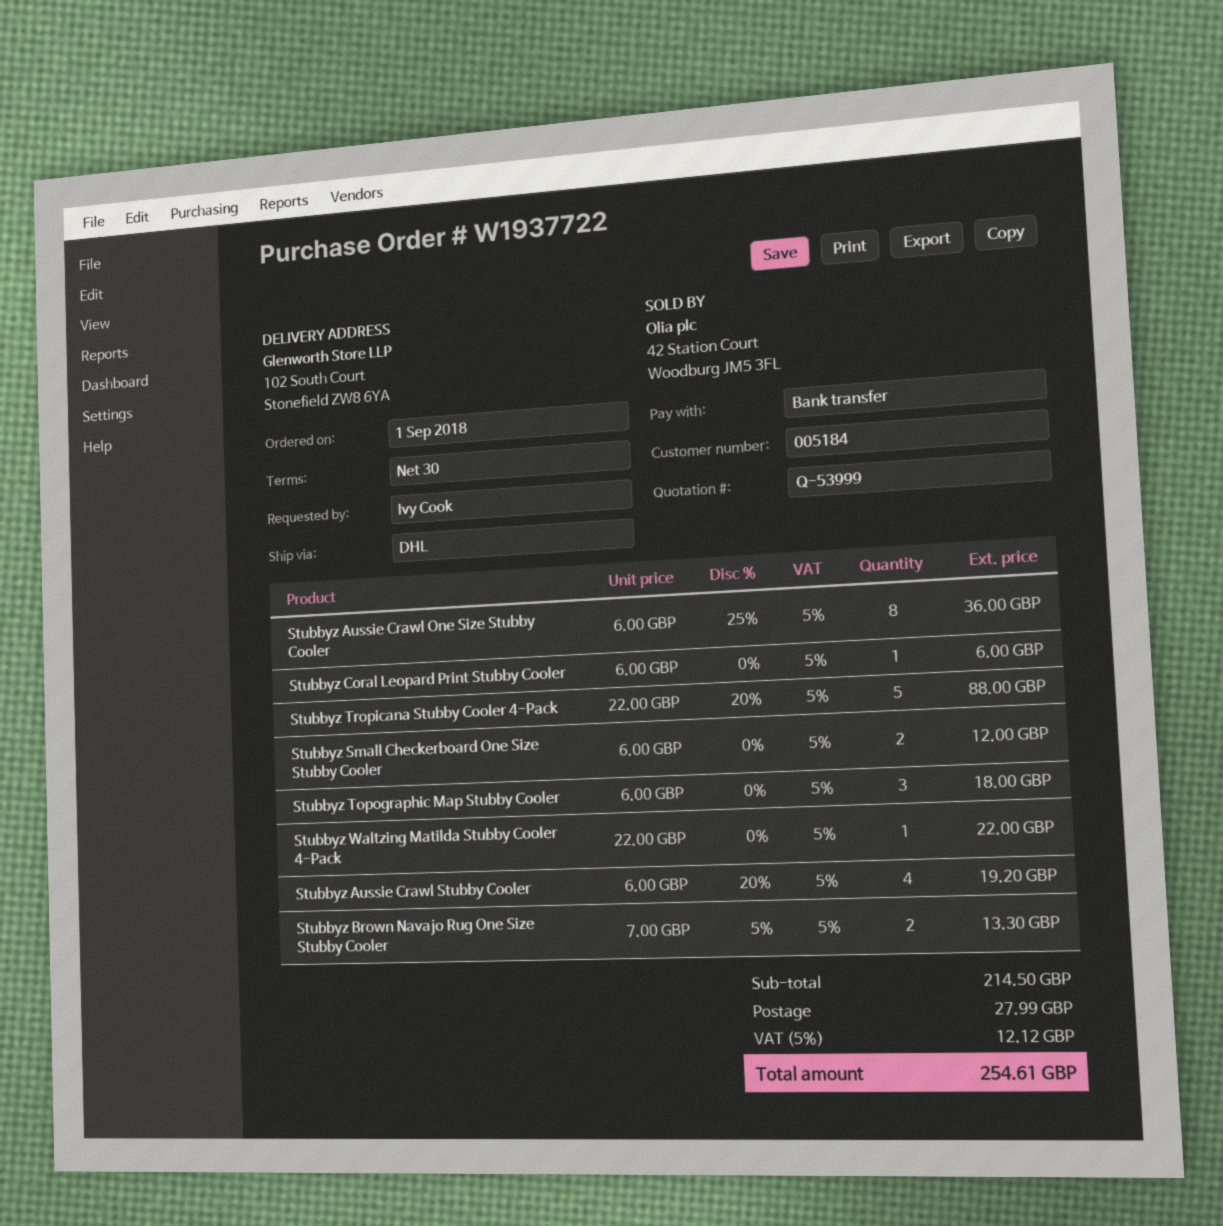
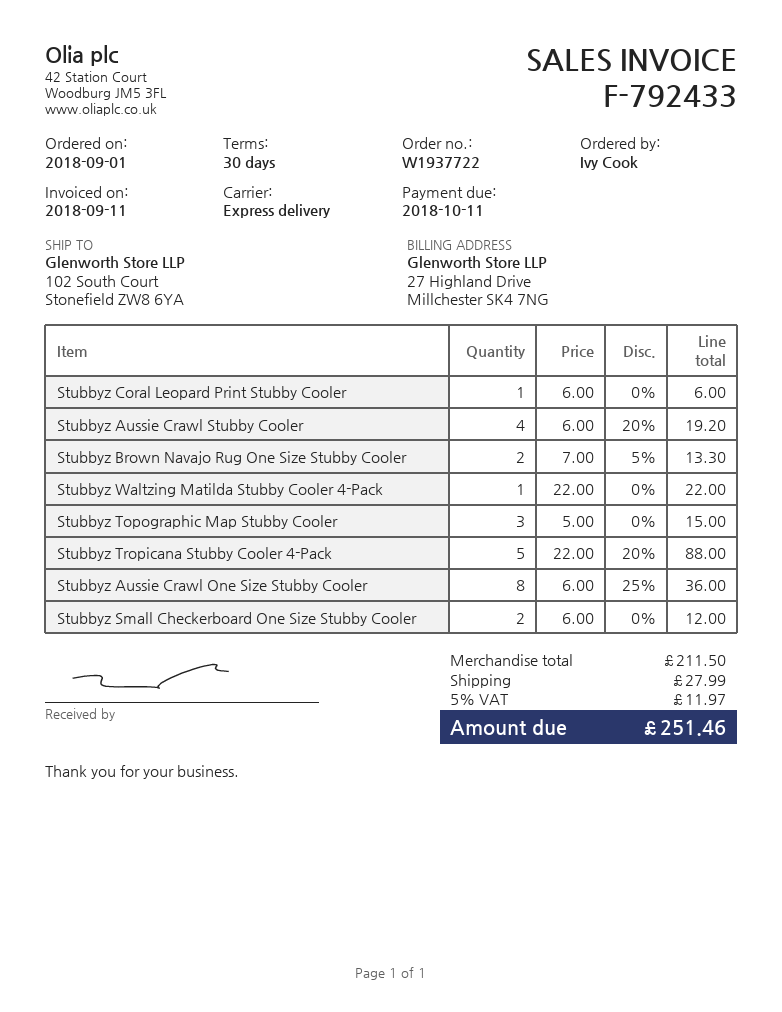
shipping method: DHL -> express
Stubbyz Topographic Map Stubby Cooler: 3 x 6.00 = 18.00 -> 3 x 5.00 = 15.00
subtotal: 214.50 -> 211.50
tax: 5% = 12.12 -> 5% = 11.97
total: 254.61 -> 251.46

